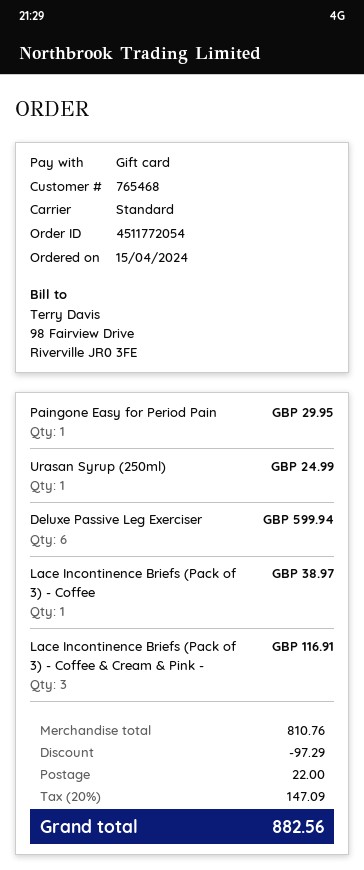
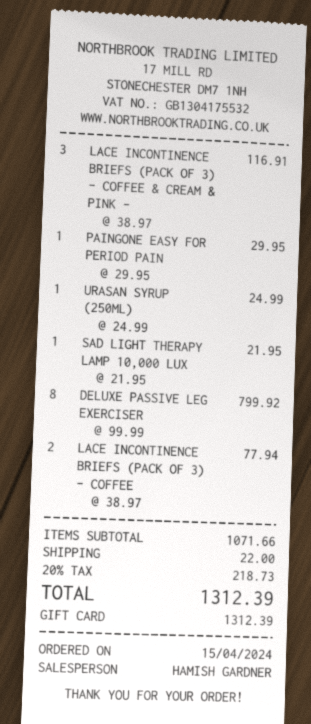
Deluxe Passive Leg Exerciser: 6 for 599.94 -> 8 for 799.92
Lace Incontinence Briefs (Pack of 3) - Coffee: 1 for 38.97 -> 2 for 77.94
SAD LIGHT THERAPY LAMP 10,000 LUX: none -> 1 for 21.95
subtotal: 810.76 -> 1071.66
discount: 97.29 -> none
tax: 20% = 147.09 -> 20% = 218.73
total: 882.56 -> 1312.39

